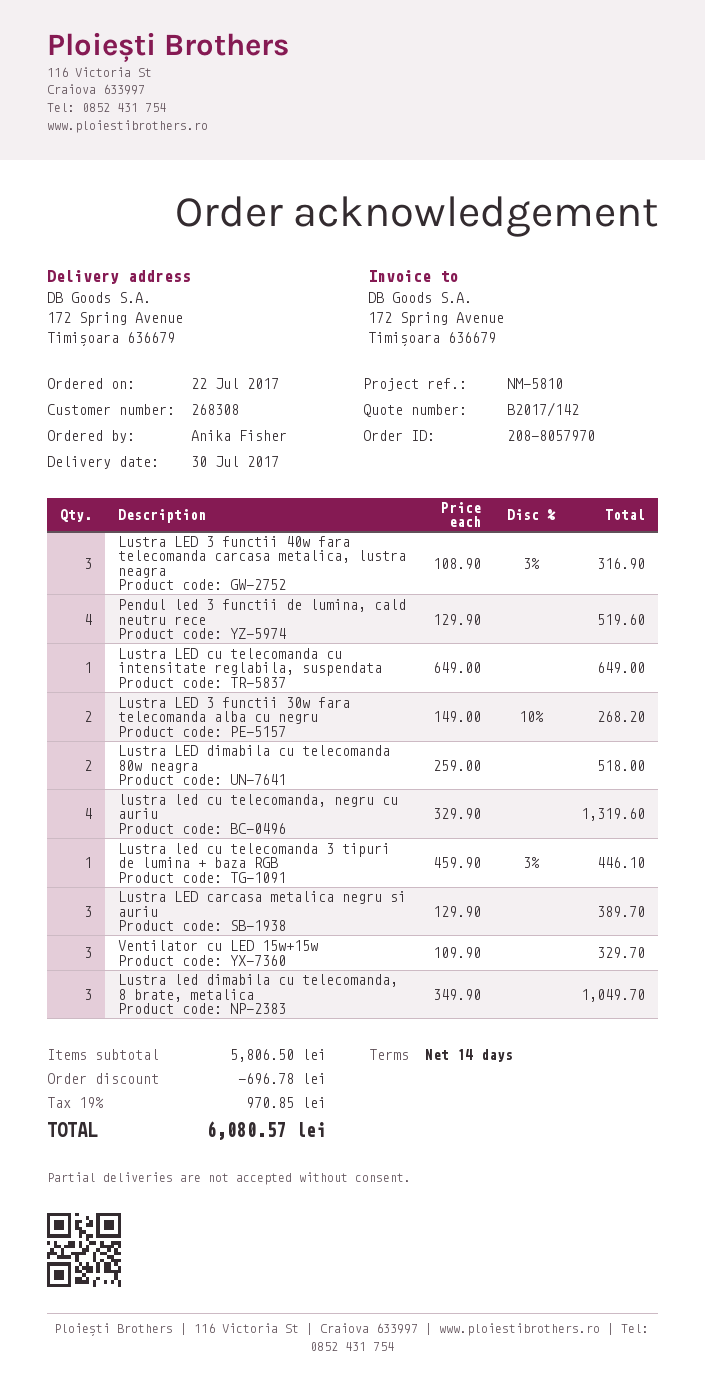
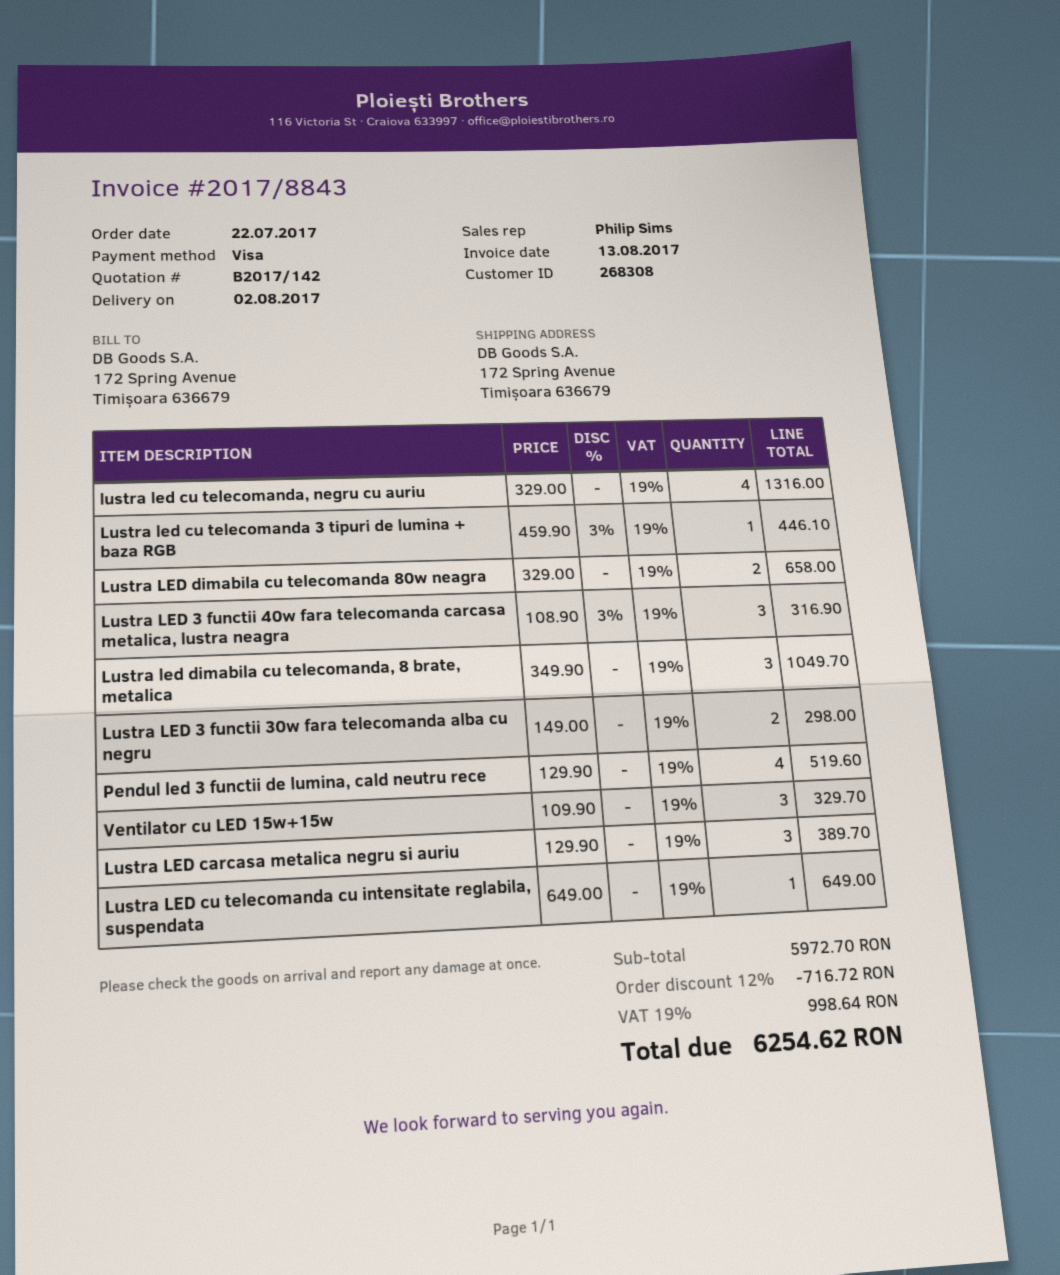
delivery date: 2017-07-30 -> 2017-08-02
Lustra LED 3 functii 30w fara telecomanda alba cu negru: 2 x 149.00 - 10% = 268.20 -> 2 x 149.00 = 298.00
Lustra LED dimabila cu telecomanda 80w neagra: 2 x 259.00 = 518.00 -> 2 x 329.00 = 658.00
lustra led cu telecomanda, negru cu auriu: 4 x 329.90 = 1319.60 -> 4 x 329.00 = 1316.00
subtotal: 5806.50 -> 5972.70
discount: 696.78 -> 716.72
tax: 19% = 970.85 -> 19% = 998.64
total: 6080.57 -> 6254.62

